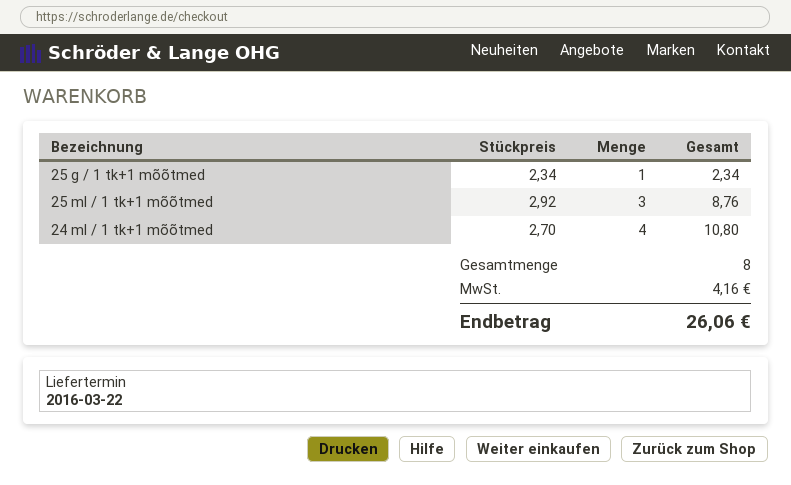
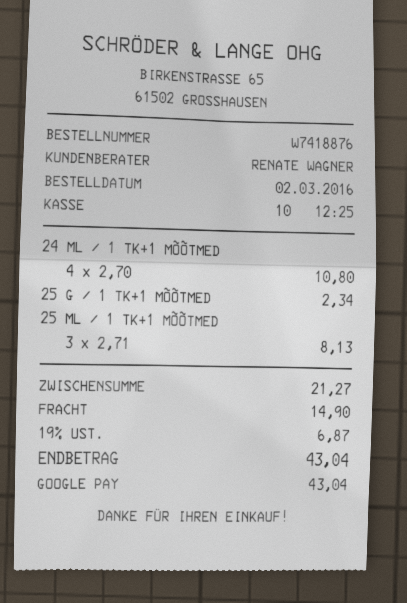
25 ml / 1 tk+1 mõõtmed: 3 x 2.92 = 8.76 -> 3 x 2.71 = 8.13
shipping: none -> 14.90
tax: 4.16 -> 6.87
total: 26.06 -> 43.04

